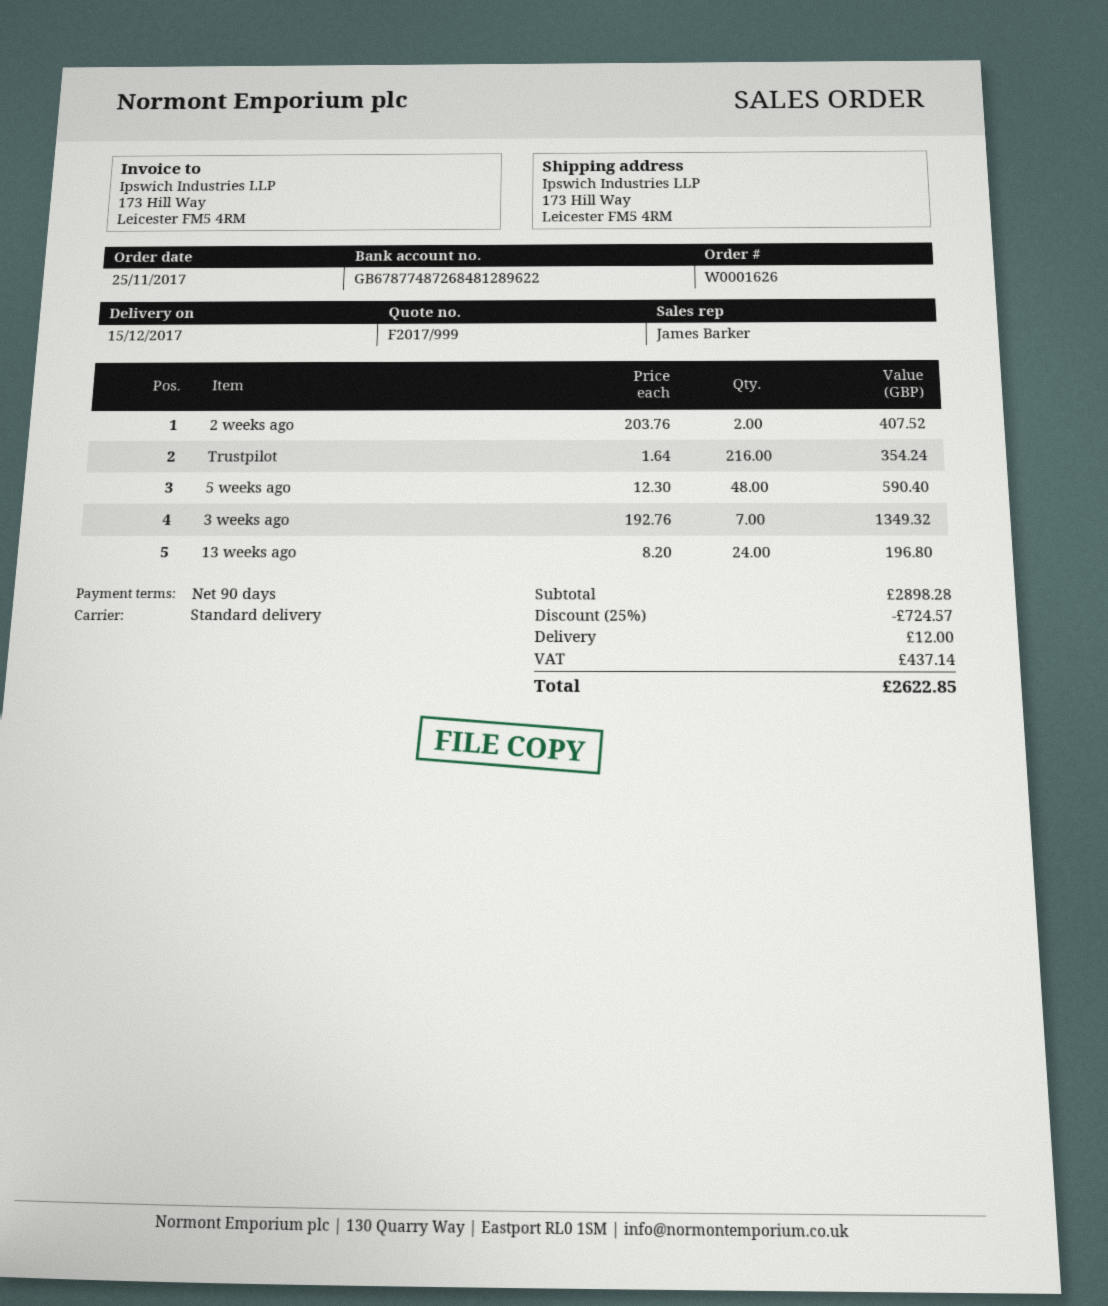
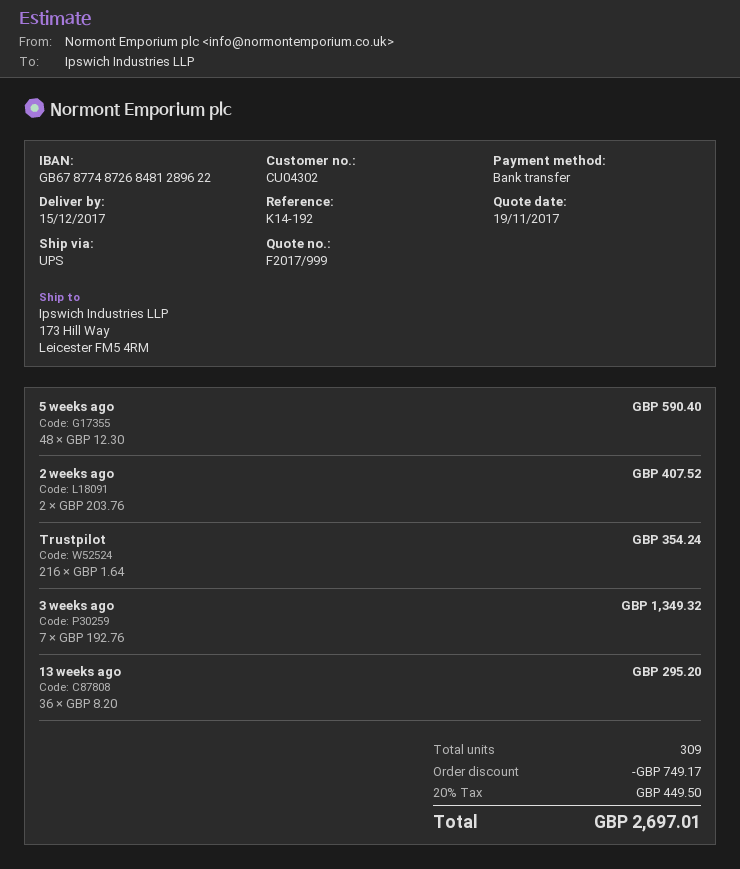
shipping method: standard -> UPS
13 weeks ago: 24 x 8.20 = 196.80 -> 36 x 8.20 = 295.20
discount: 724.57 -> 749.17
shipping: 12.00 -> none
tax: 437.14 -> 449.50
total: 2622.85 -> 2697.01

